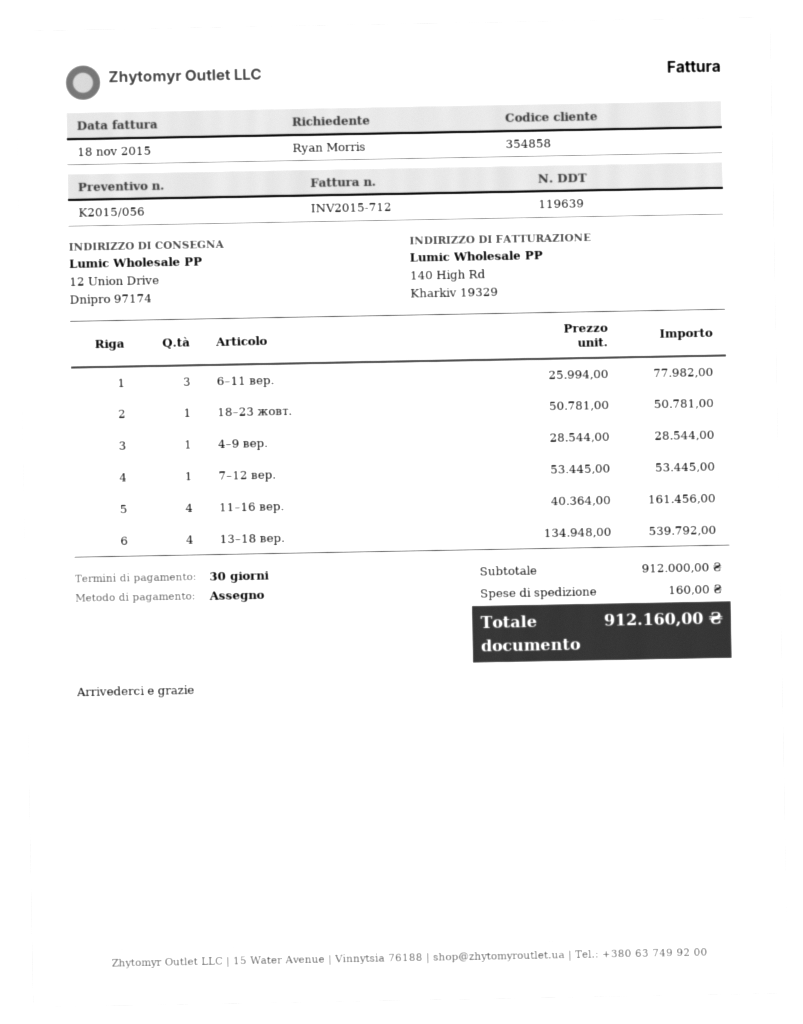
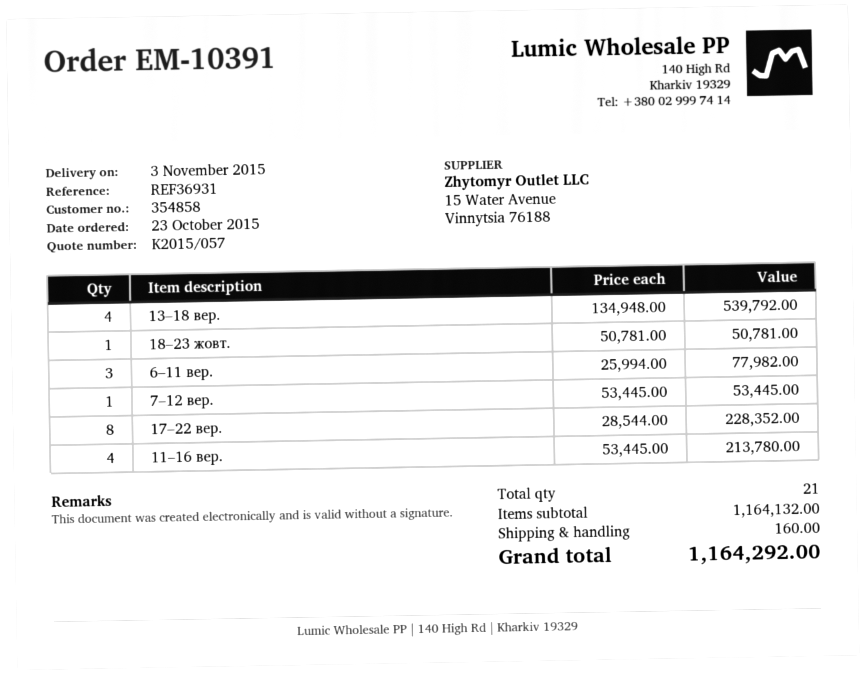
quote number: K2015/056 -> K2015/057
4–9 вер.: 1 x 28544.00 = 28544.00 -> none
11–16 вер.: 4 x 40364.00 = 161456.00 -> 4 x 53445.00 = 213780.00
17–22 вер.: none -> 8 x 28544.00 = 228352.00
subtotal: 912000.00 -> 1164132.00
total: 912160.00 -> 1164292.00

